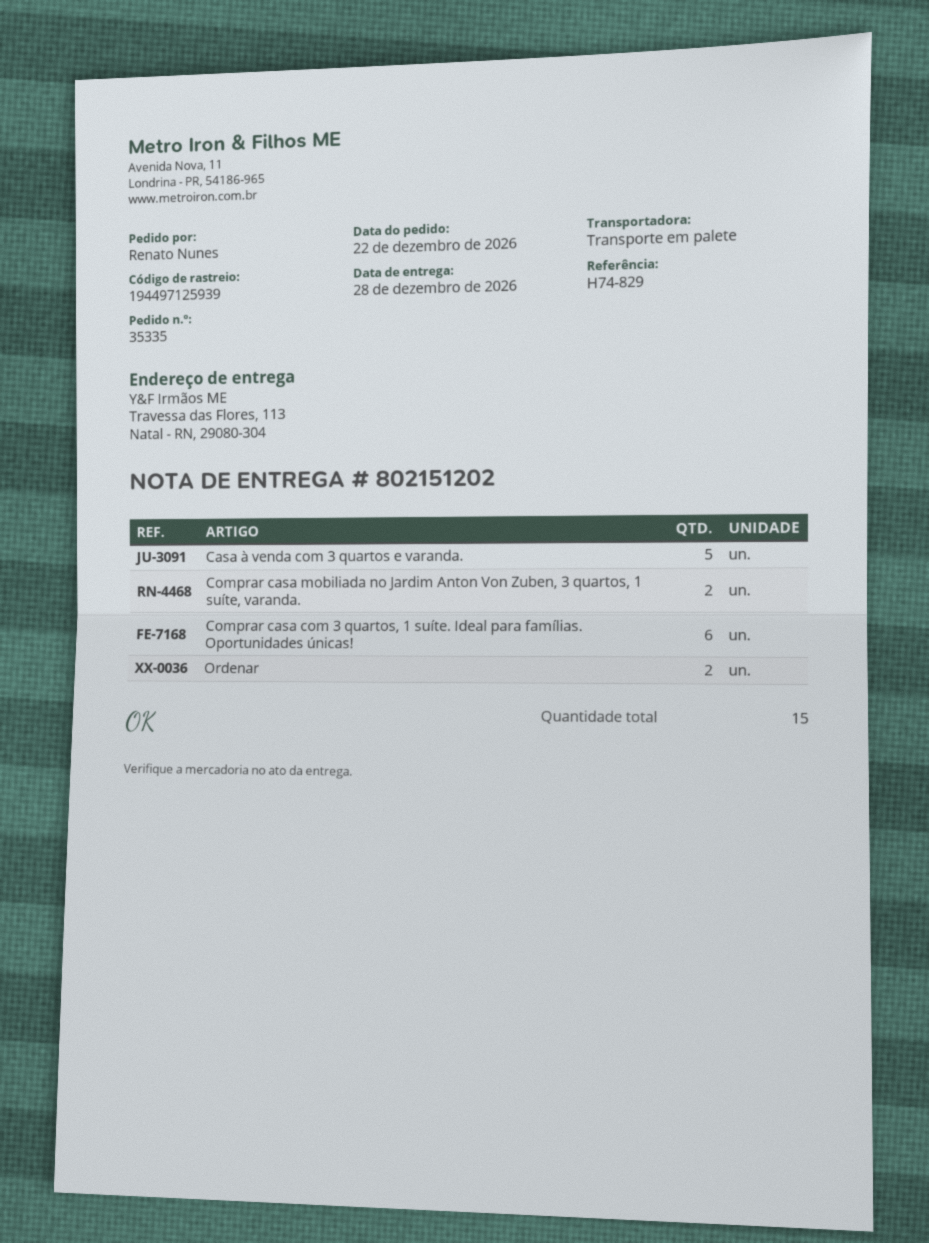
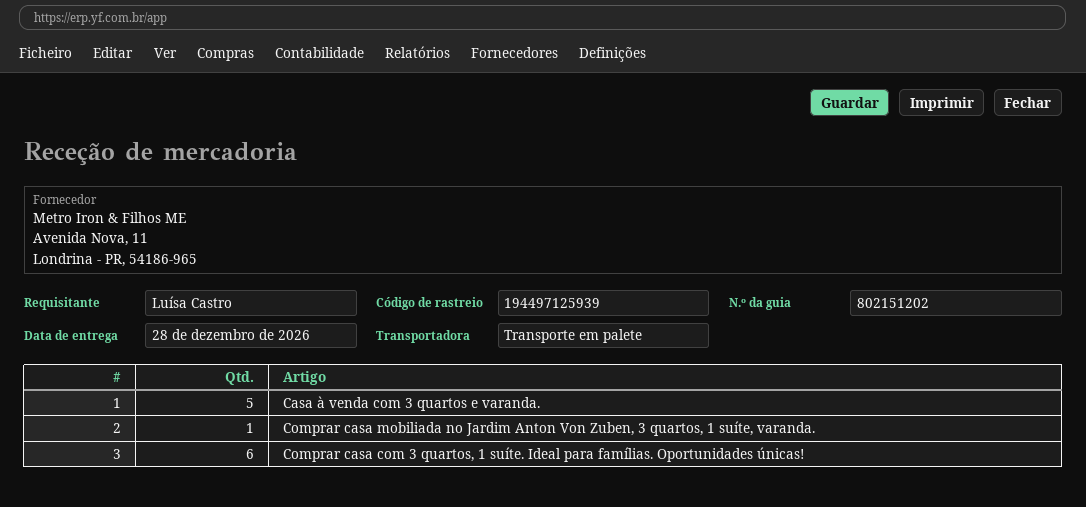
ordered by: Renato Nunes -> Luísa Castro
Comprar casa mobiliada no Jardim Anton Von Zuben, 3 quartos, 1 suíte, varanda.: 2 -> 1
Ordenar: 2 -> none

